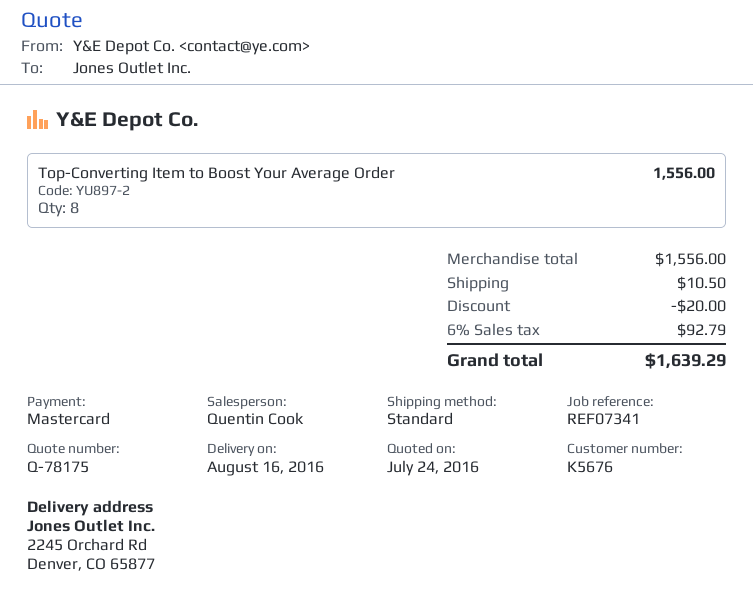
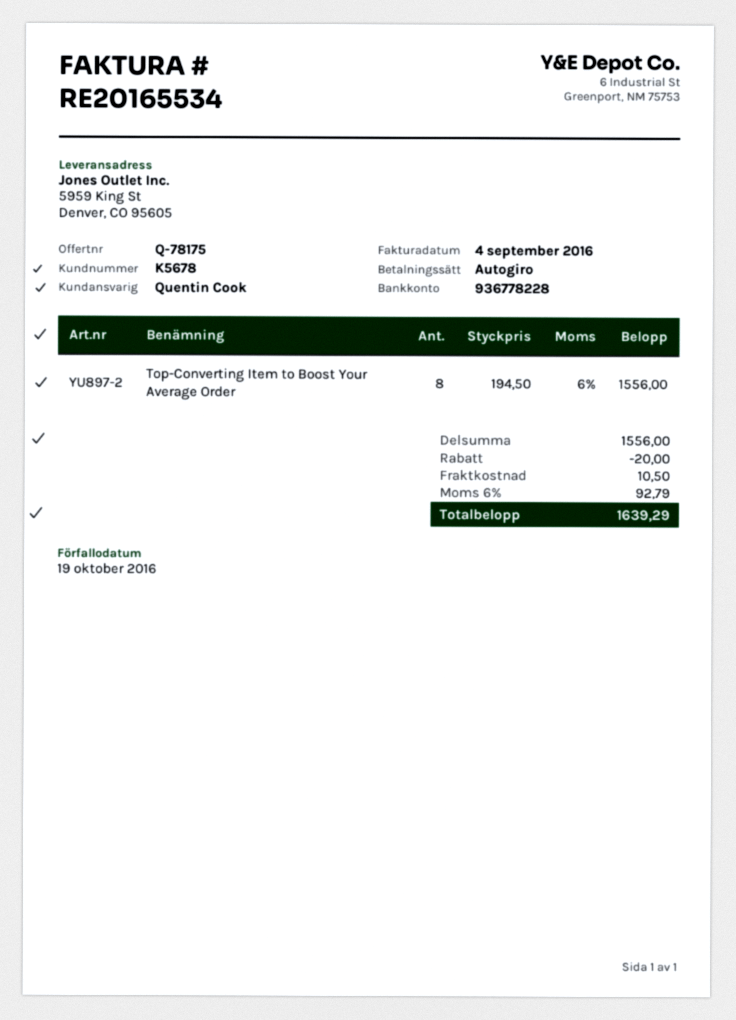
customer number: K5676 -> K5678
payment method: Mastercard -> direct debit
ship to: 2245 Orchard Rd, Denver, CO 65877 -> 5959 King St, Denver, CO 95605

